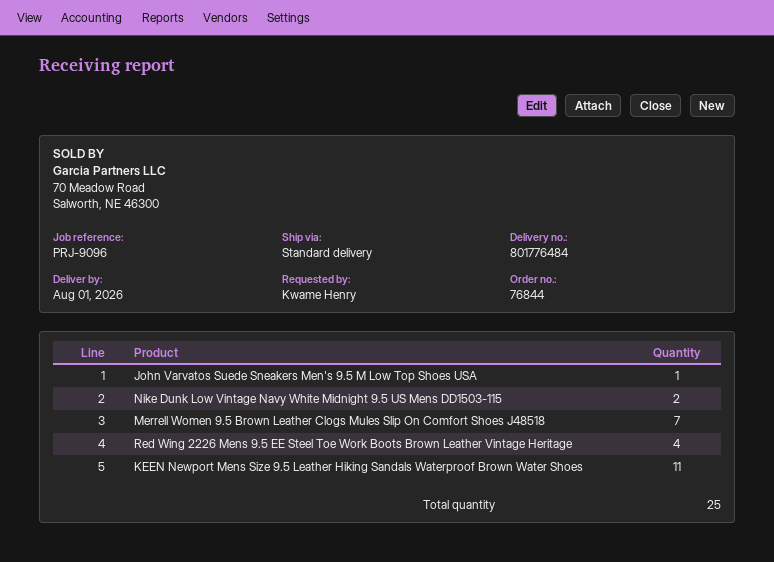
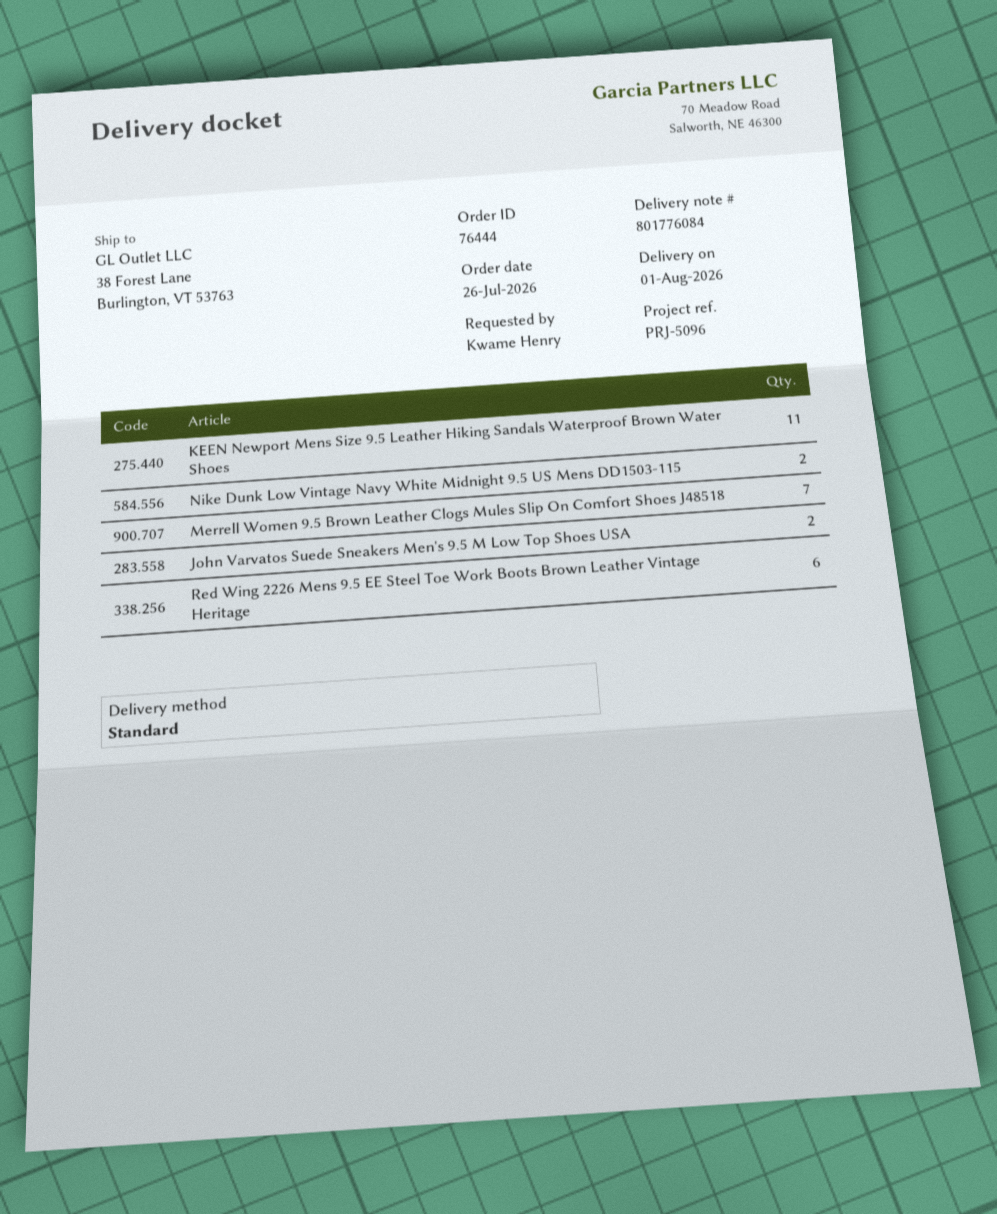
order number: 76844 -> 76444
delivery note number: 801776484 -> 801776084
reference: PRJ-9096 -> PRJ-5096
John Varvatos Suede Sneakers Men's 9.5 M Low Top Shoes USA: 1 -> 2
Red Wing 2226 Mens 9.5 EE Steel Toe Work Boots Brown Leather Vintage Heritage: 4 -> 6

